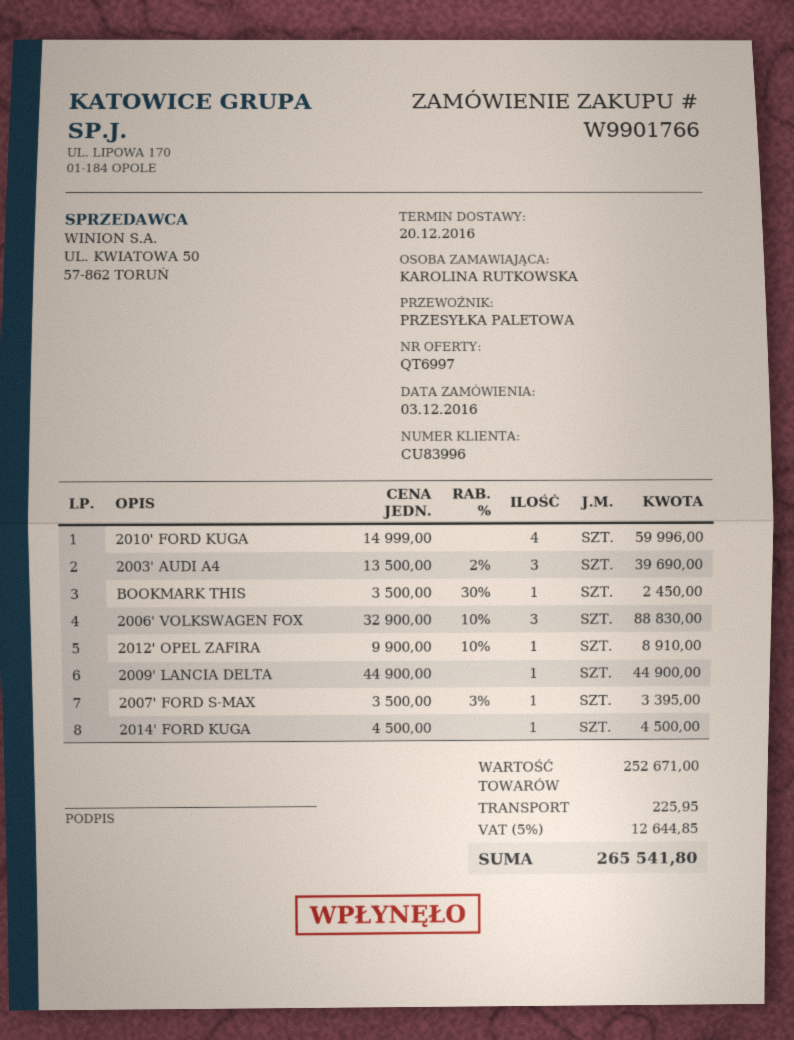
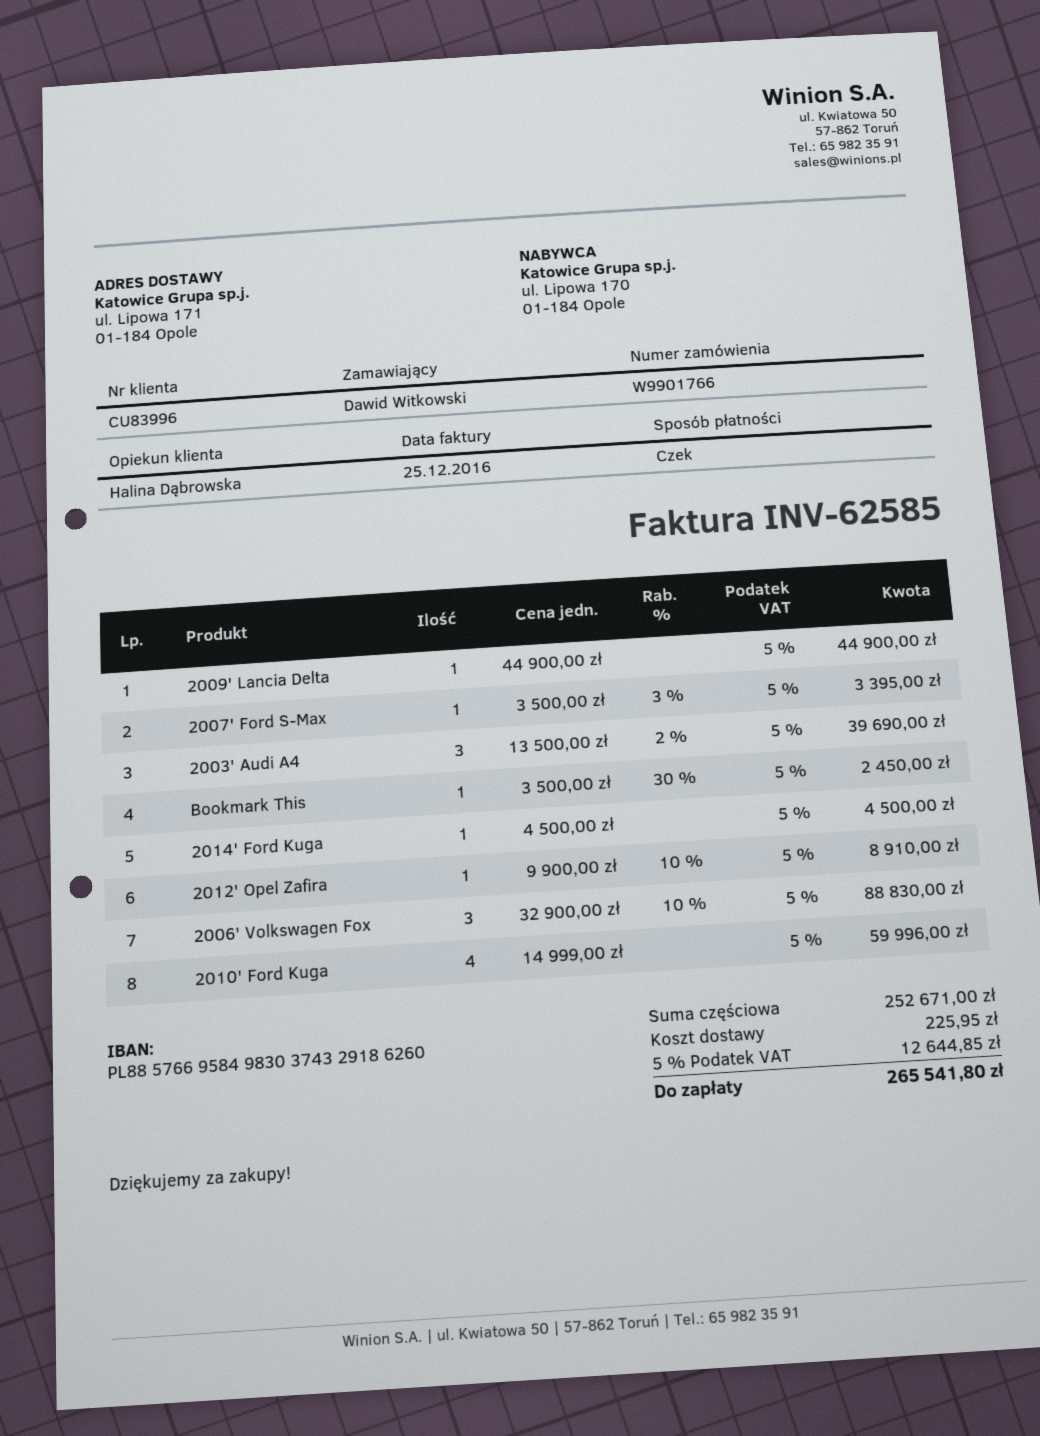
ordered by: KAROLINA RUTKOWSKA -> Dawid Witkowski

